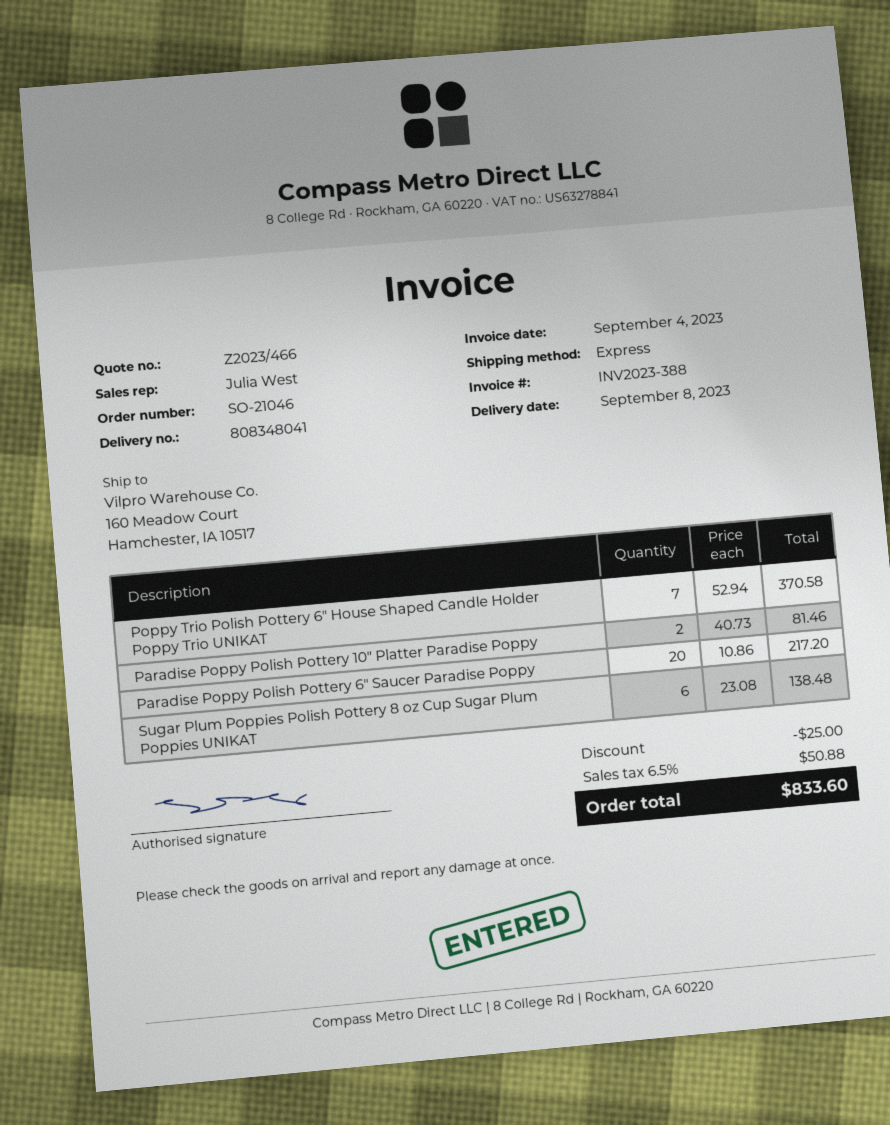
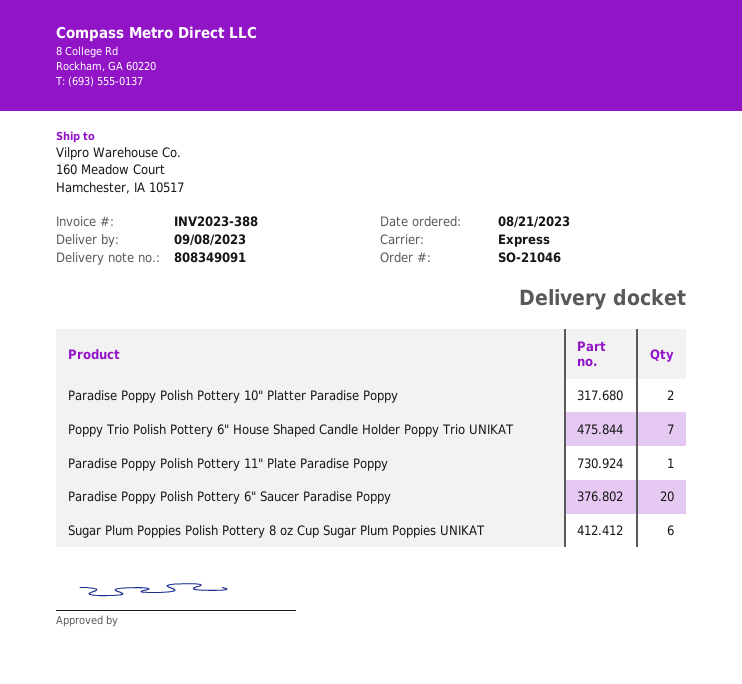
delivery note number: 808348041 -> 808349091
Paradise Poppy Polish Pottery 11" Plate Paradise Poppy: none -> 1

